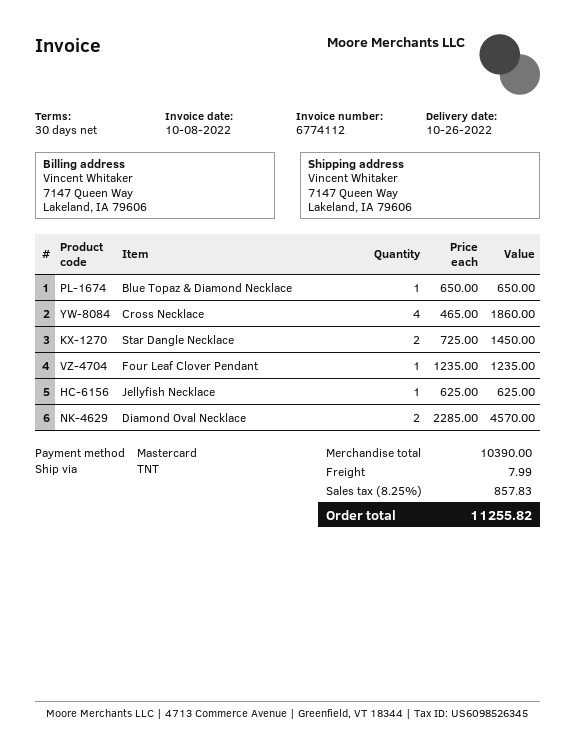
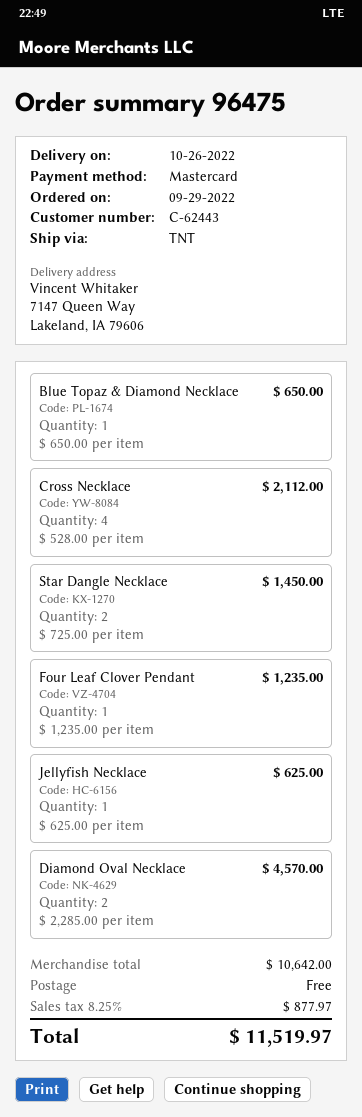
Cross Necklace: 4 x 465.00 = 1860.00 -> 4 x 528.00 = 2112.00
subtotal: 10390.00 -> 10642.00
shipping: 7.99 -> 0.00
tax: 8.25% = 857.83 -> 8.25% = 877.97
total: 11255.82 -> 11519.97

